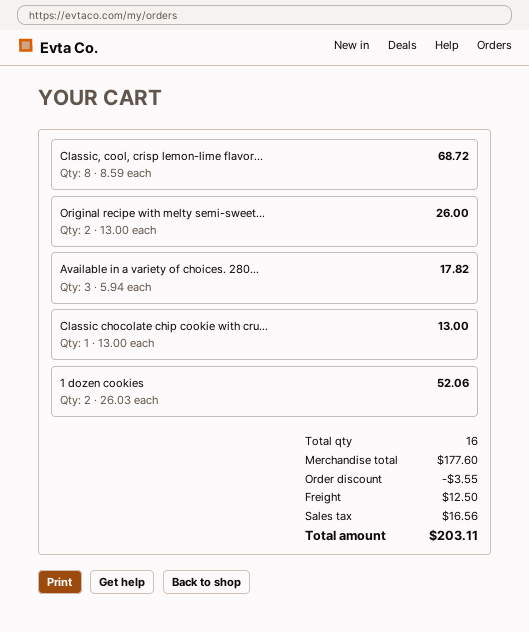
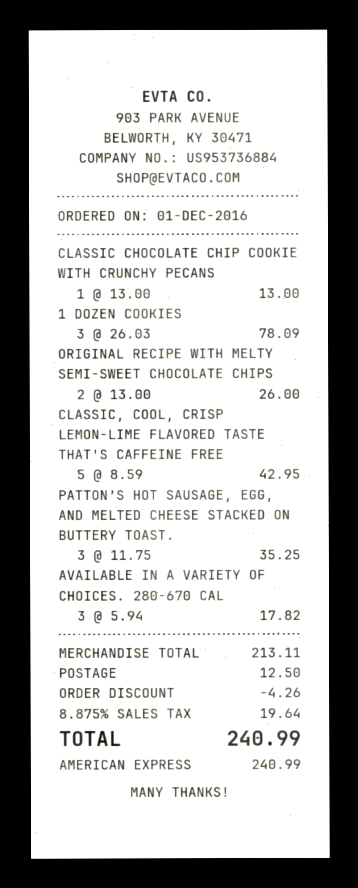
Classic, cool, crisp lemon-lime flavor...: 8 x 8.59 = 68.72 -> 5 x 8.59 = 42.95
1 dozen cookies: 2 x 26.03 = 52.06 -> 3 x 26.03 = 78.09
PATTON’S HOT SAUSAGE, EGG, AND MELTED CHEESE STACKED ON BUTTERY TOAST.: none -> 3 x 11.75 = 35.25
subtotal: 177.60 -> 213.11
discount: 3.55 -> 4.26
tax: 16.56 -> 19.64
total: 203.11 -> 240.99

